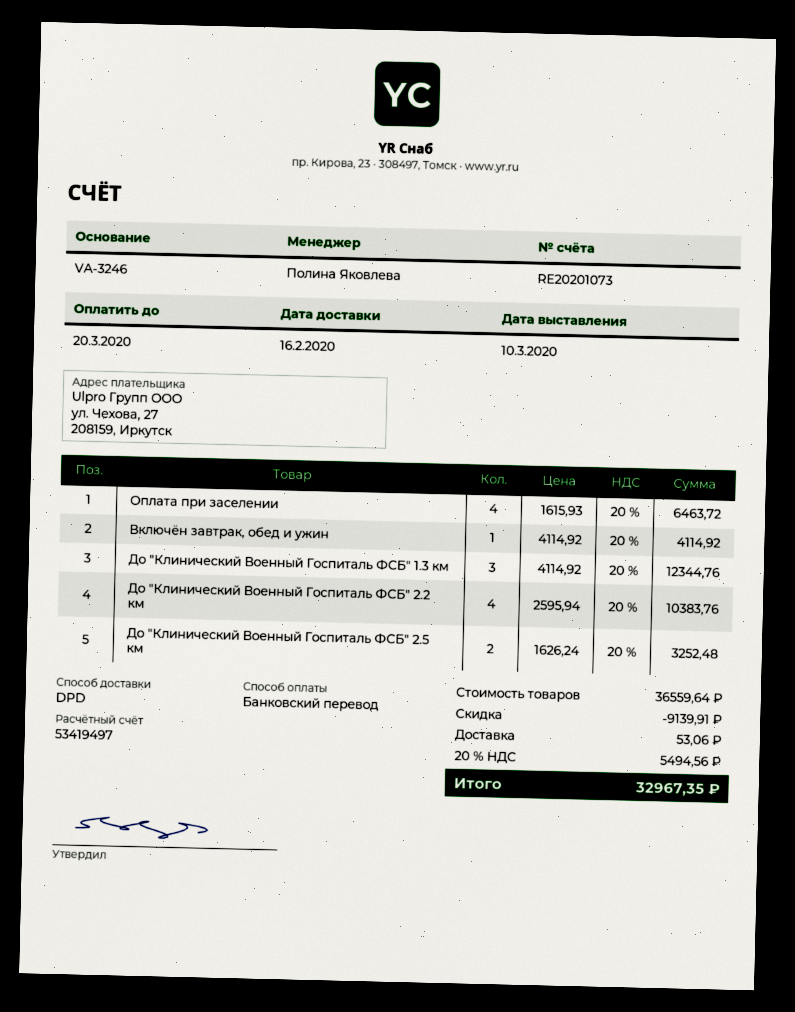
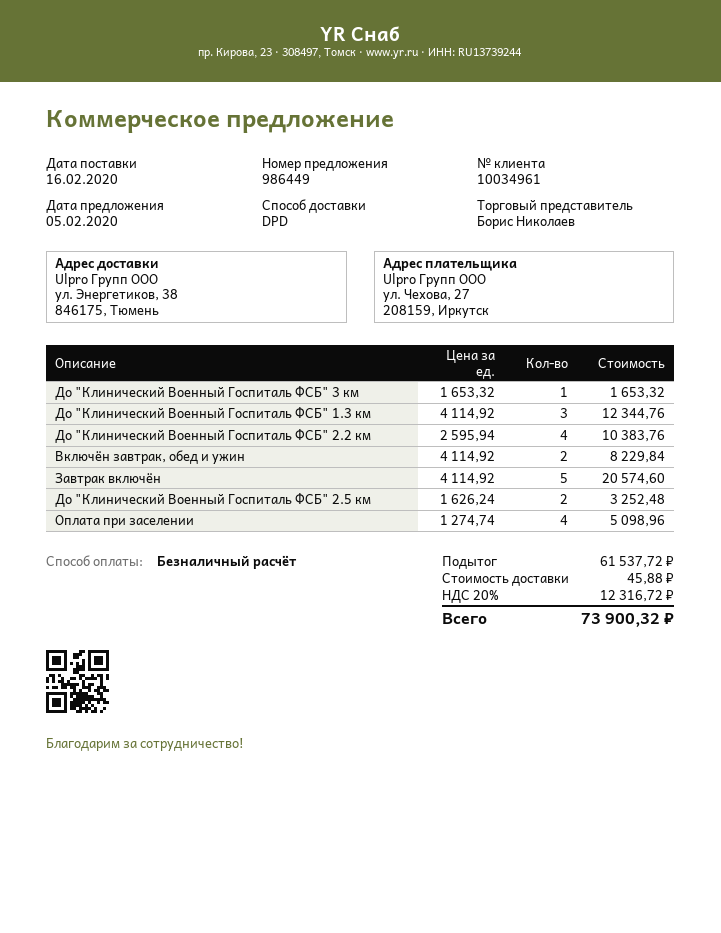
sales rep: Полина Яковлева -> Борис Николаев
Оплата при заселении: 4 x 1615.93 = 6463.72 -> 4 x 1274.74 = 5098.96
Включён завтрак, обед и ужин: 1 x 4114.92 = 4114.92 -> 2 x 4114.92 = 8229.84
До "Клинический Военный Госпиталь ФСБ" 3 км: none -> 1 x 1653.32 = 1653.32
Завтрак включён: none -> 5 x 4114.92 = 20574.60
subtotal: 36559.64 -> 61537.72
discount: 9139.91 -> none
shipping: 53.06 -> 45.88
tax: 20% = 5494.56 -> 20% = 12316.72
total: 32967.35 -> 73900.32

